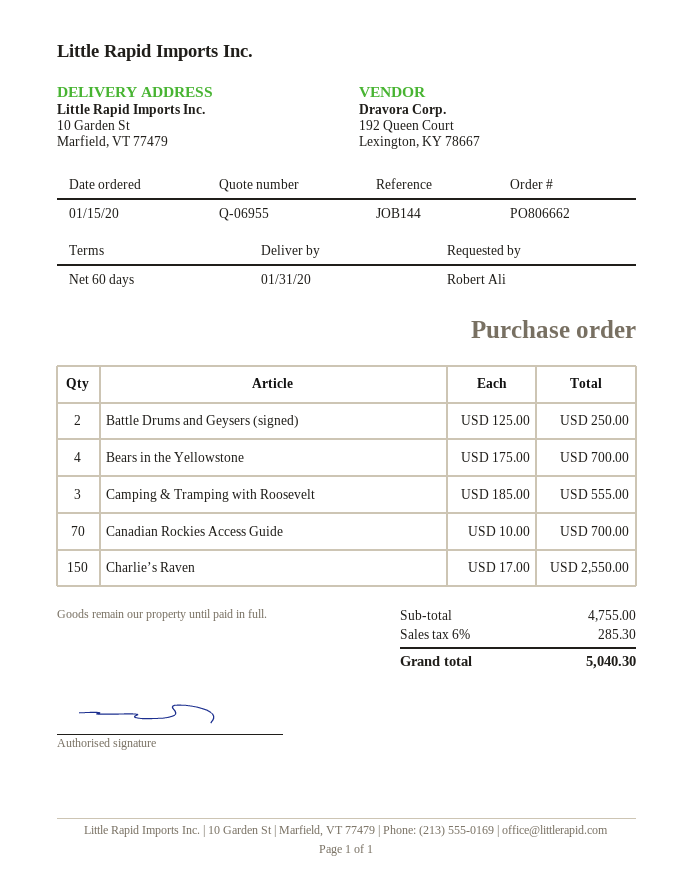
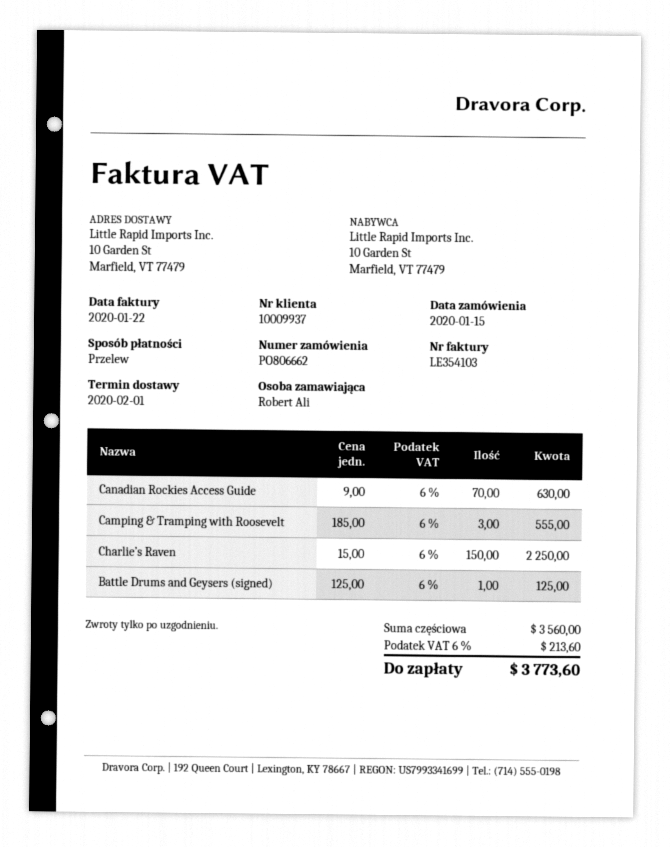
delivery date: 2020-01-31 -> 2020-02-01
Battle Drums and Geysers (signed): 2 x 125.00 = 250.00 -> 1 x 125.00 = 125.00
Bears in the Yellowstone: 4 x 175.00 = 700.00 -> none
Canadian Rockies Access Guide: 70 x 10.00 = 700.00 -> 70 x 9.00 = 630.00
Charlie’s Raven: 150 x 17.00 = 2550.00 -> 150 x 15.00 = 2250.00
subtotal: 4755.00 -> 3560.00
tax: 6% = 285.30 -> 6% = 213.60
total: 5040.30 -> 3773.60

